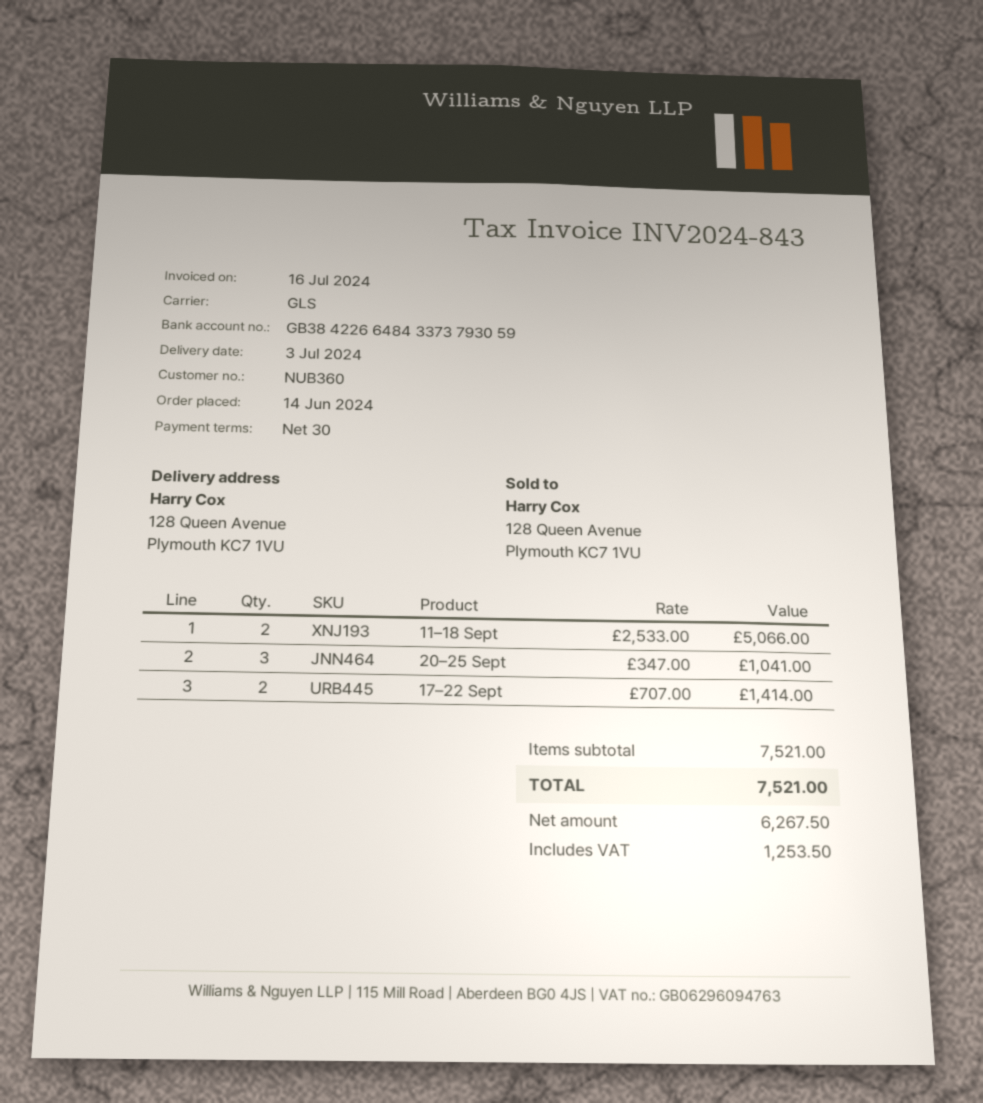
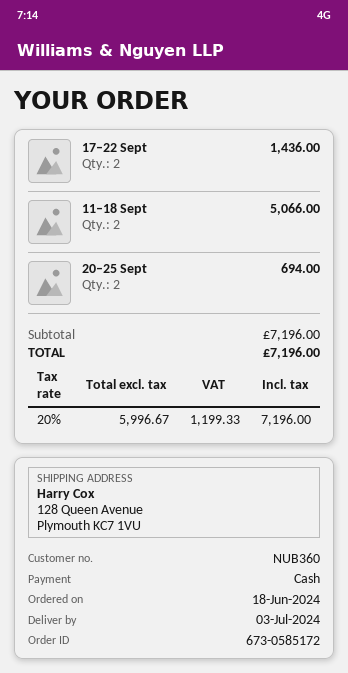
order date: 2024-06-14 -> 2024-06-18
20–25 Sept: 3 for 1041.00 -> 2 for 694.00
17–22 Sept: 2 for 1414.00 -> 2 for 1436.00
subtotal: 7521.00 -> 7196.00
net: 6267.50 -> 5996.67
tax: 1253.50 -> 1199.33
total: 7521.00 -> 7196.00

